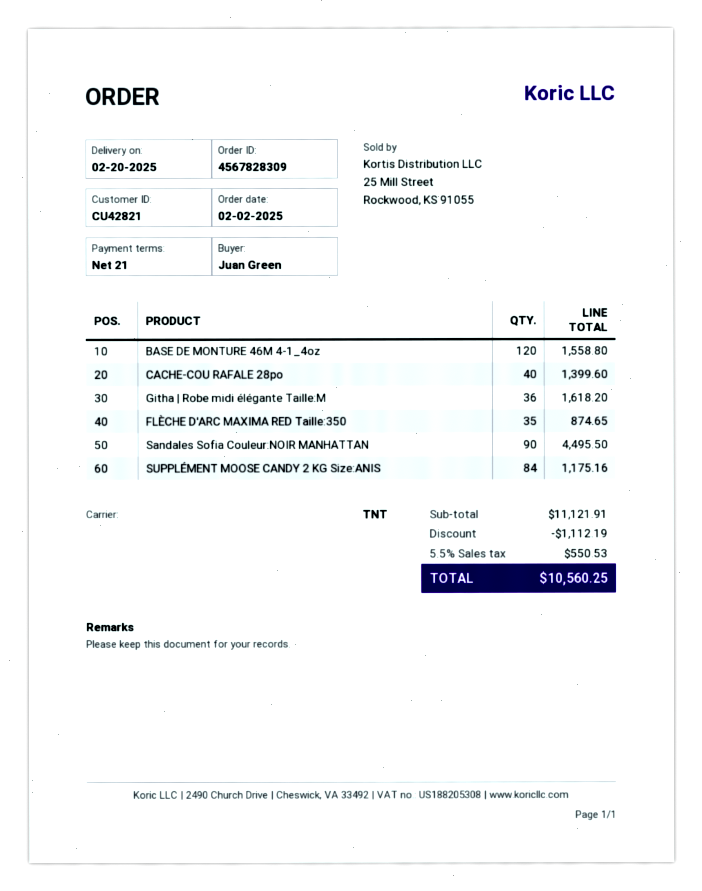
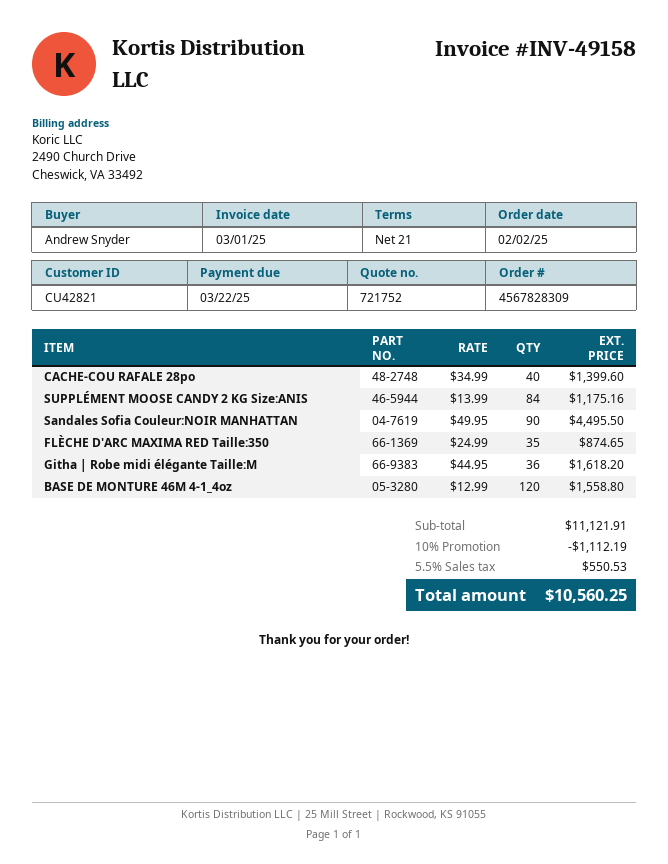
ordered by: Juan Green -> Andrew Snyder

